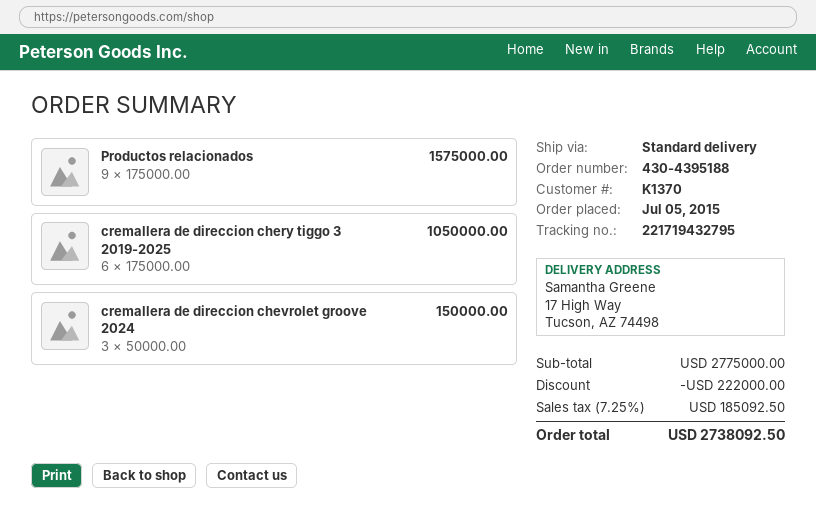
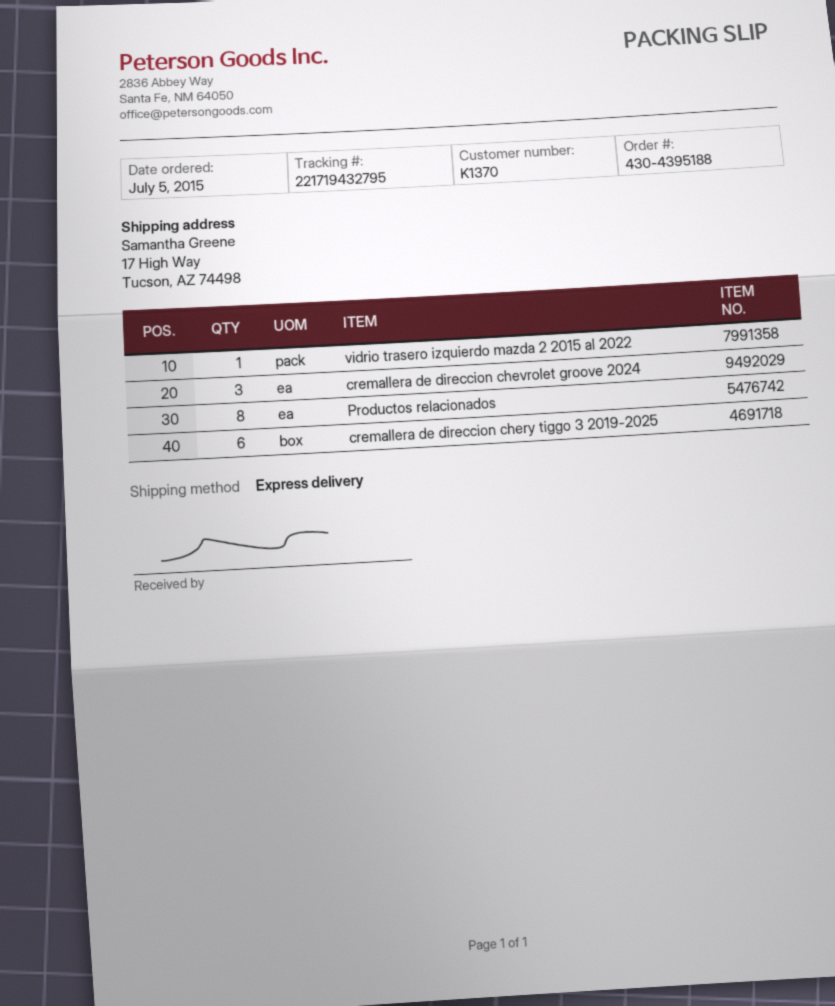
shipping method: standard -> express
Productos relacionados: 9 -> 8
vidrio trasero izquierdo mazda 2 2015 al 2022: none -> 1

